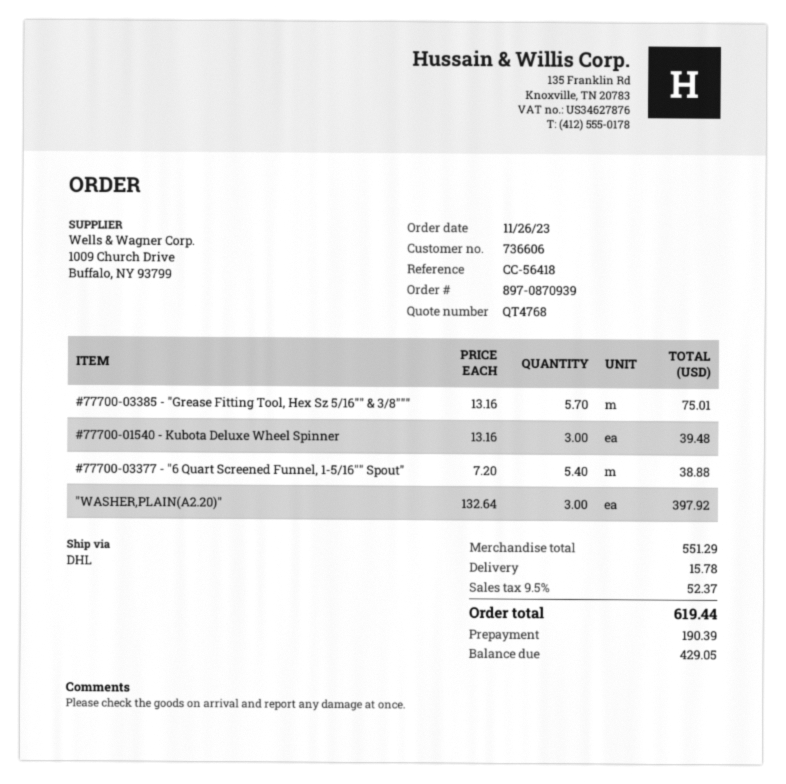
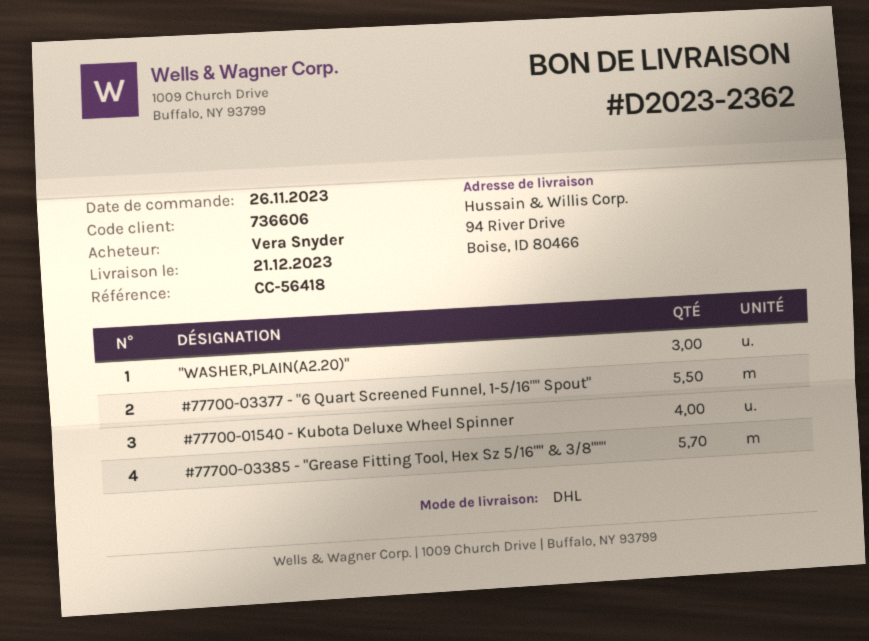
#77700-01540 - Kubota Deluxe Wheel Spinner: 3 -> 4
#77700-03377 - "6 Quart Screened Funnel, 1-5/16"" Spout": 5.4 -> 5.5

